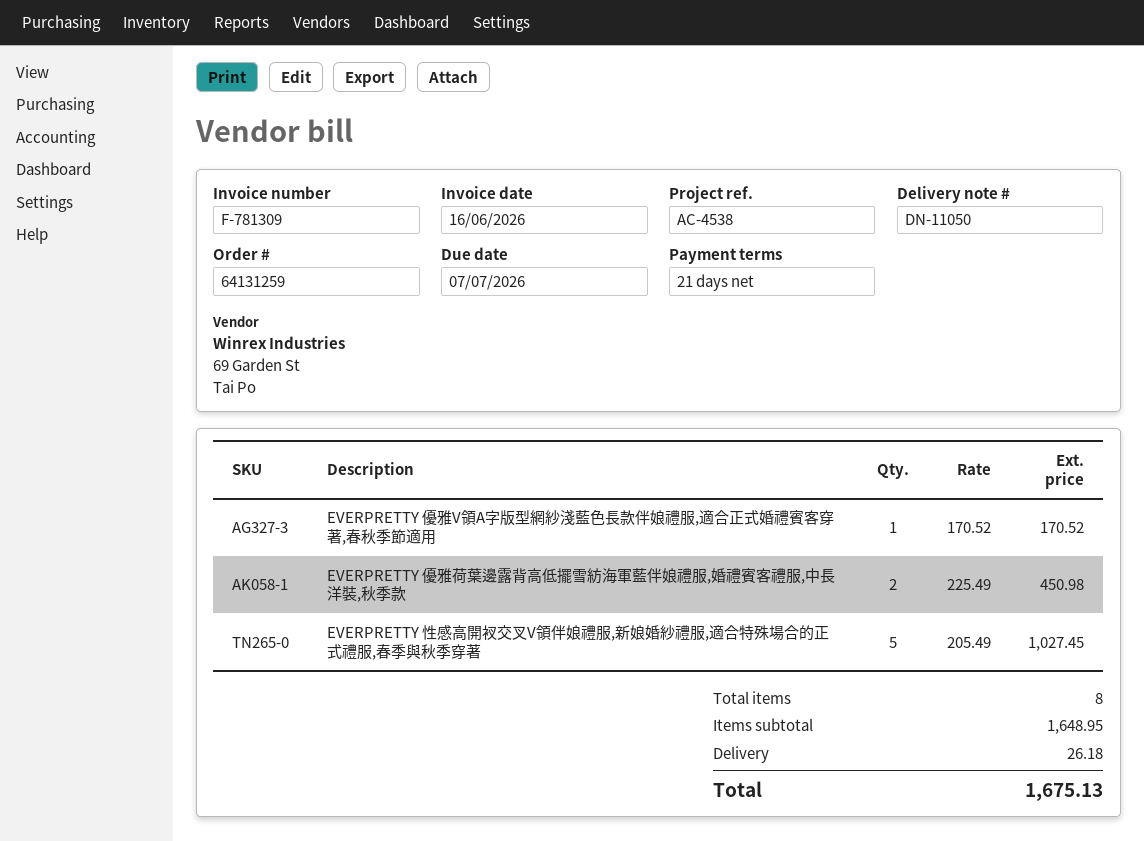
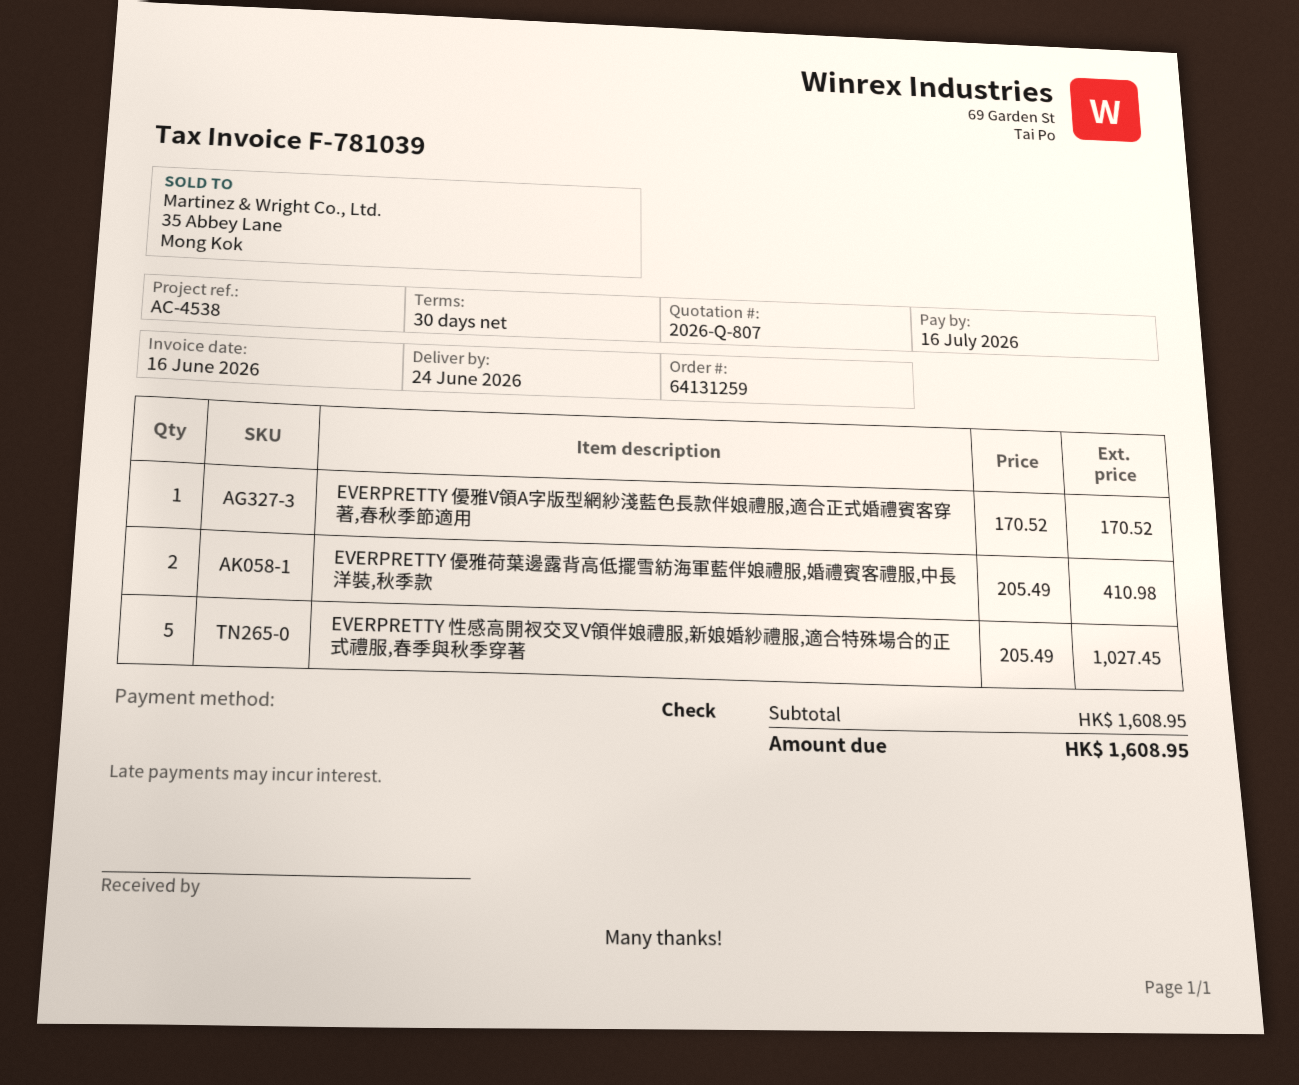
invoice number: F-781309 -> F-781039
payment terms: 21 days -> 30 days
due date: 2026-07-07 -> 2026-07-16
EVERPRETTY 優雅荷葉邊露背高低擺雪紡海軍藍伴娘禮服,婚禮賓客禮服,中長洋裝,秋季款: 2 x 225.49 = 450.98 -> 2 x 205.49 = 410.98
subtotal: 1648.95 -> 1608.95
shipping: 26.18 -> none
total: 1675.13 -> 1608.95

